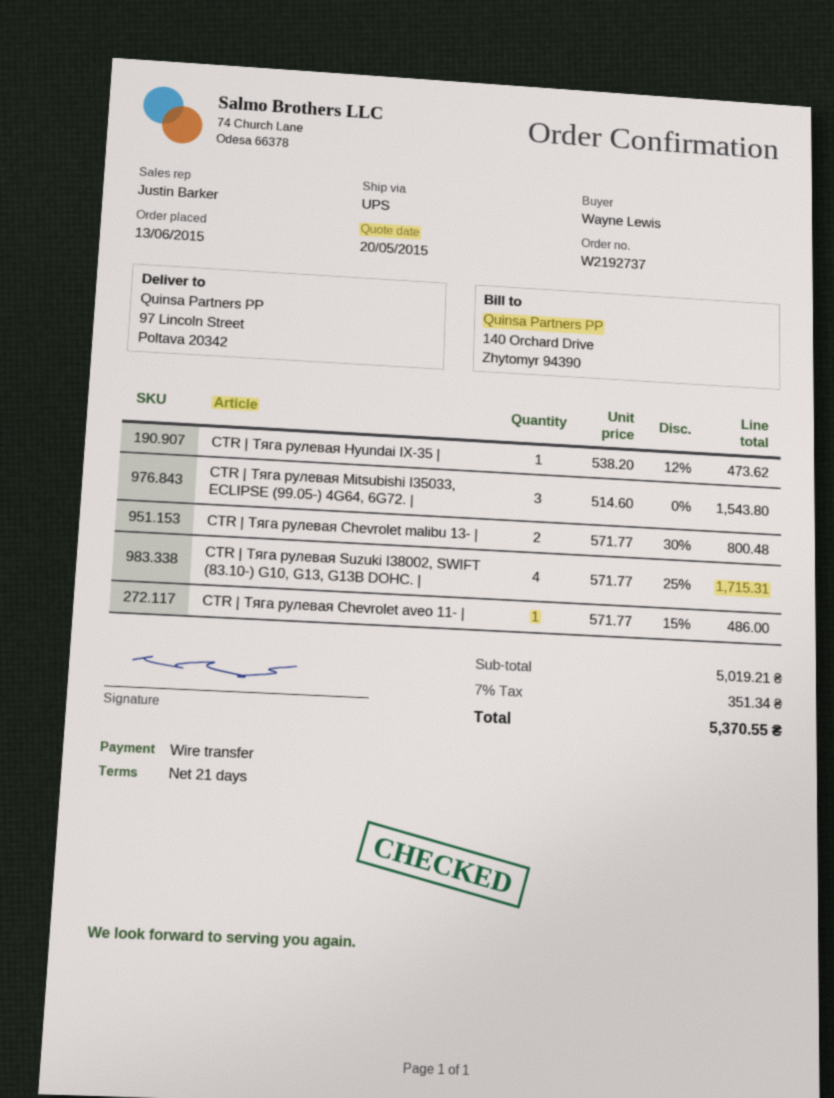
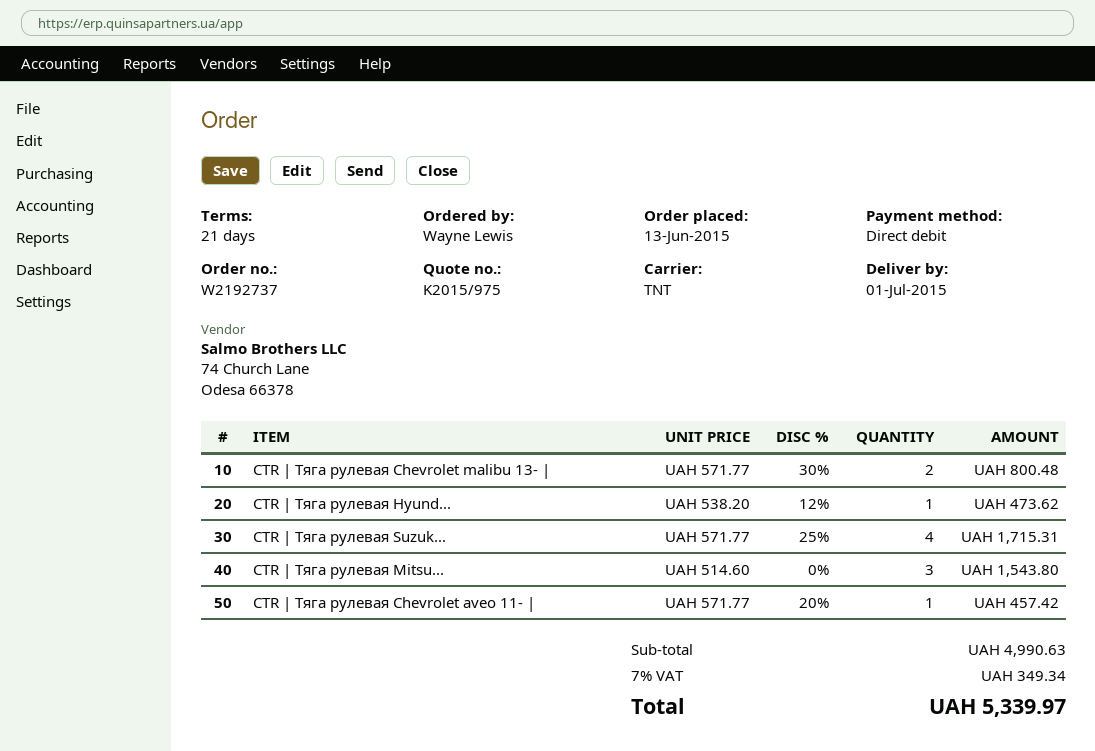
payment method: bank transfer -> direct debit
shipping method: UPS -> TNT
CTR | Тяга рулевая Chevrolet aveo 11- |: 1 x 571.77 - 15% = 486.00 -> 1 x 571.77 - 20% = 457.42
subtotal: 5019.21 -> 4990.63
tax: 7% = 351.34 -> 7% = 349.34
total: 5370.55 -> 5339.97

